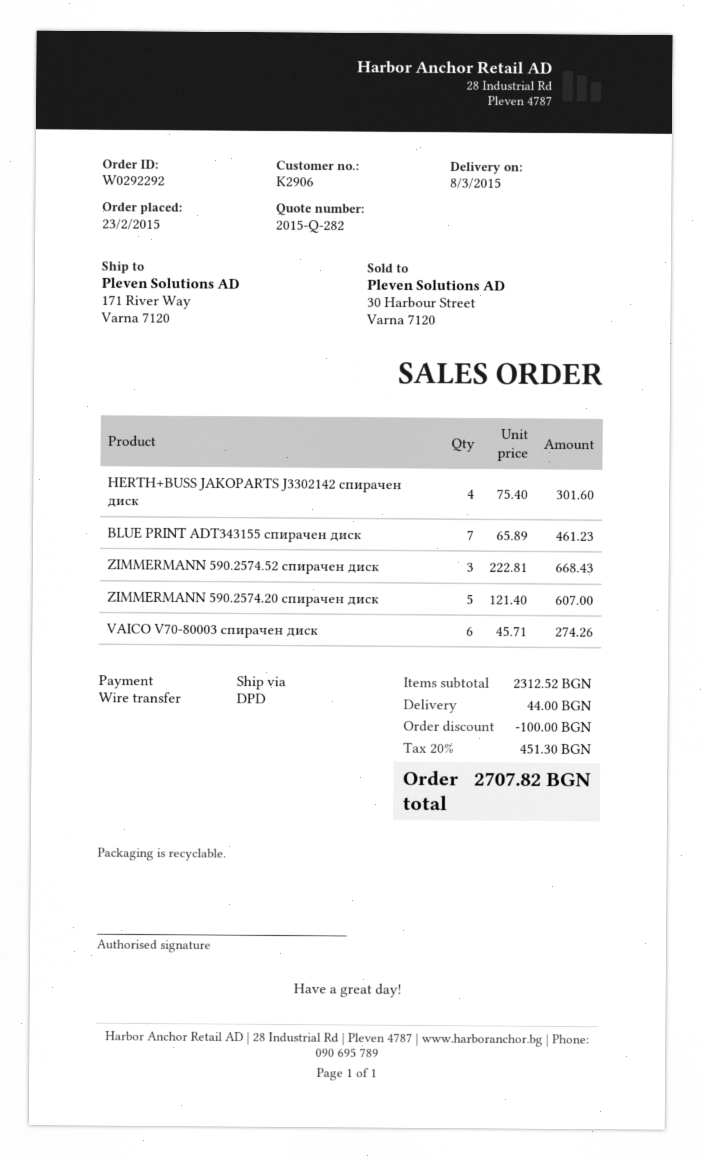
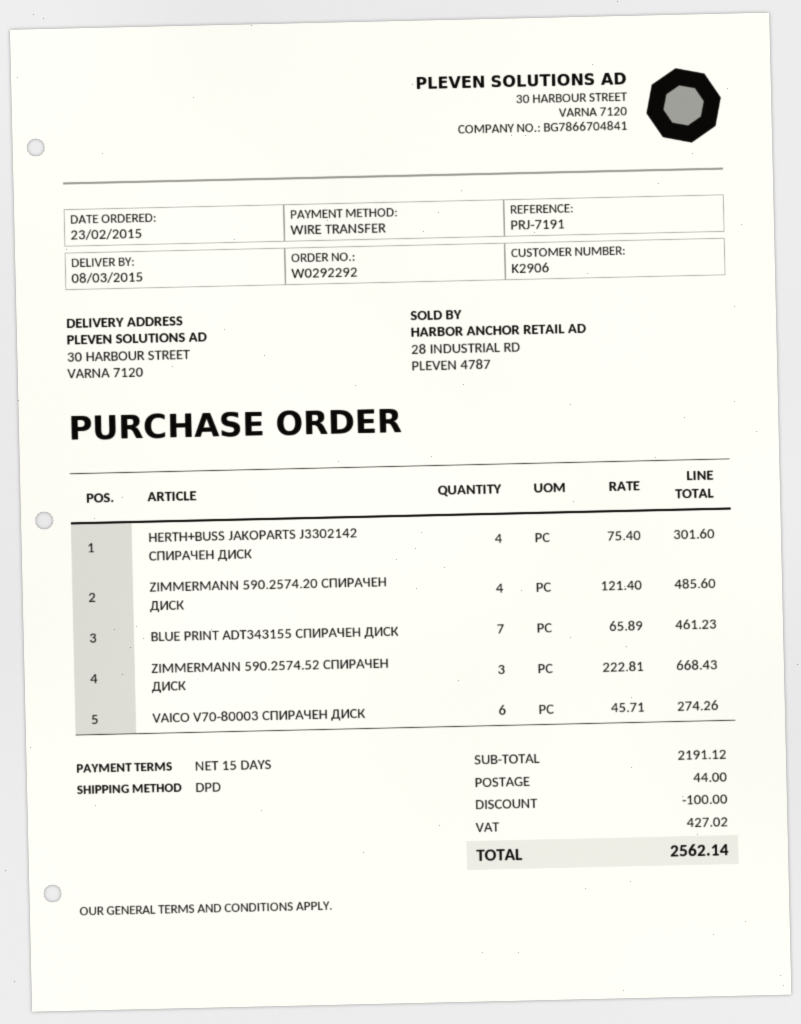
ship to: 171 River Way, Varna 7120 -> 30 HARBOUR STREET, VARNA 7120
ZIMMERMANN 590.2574.20 спирачен диск: 5 x 121.40 = 607.00 -> 4 x 121.40 = 485.60
subtotal: 2312.52 -> 2191.12
tax: 451.30 -> 427.02
total: 2707.82 -> 2562.14

